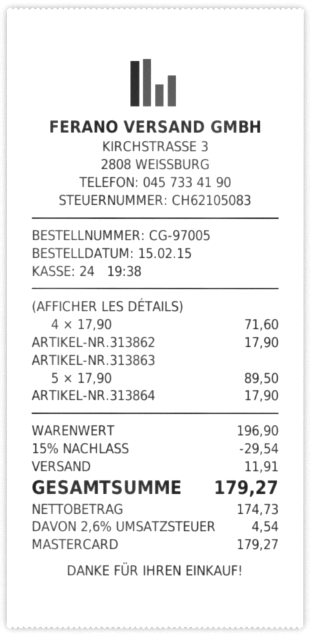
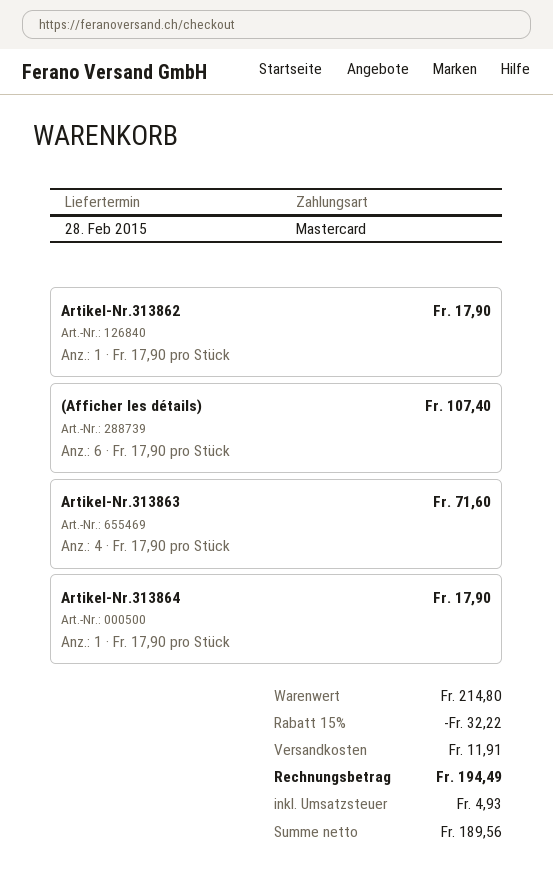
(AFFICHER LES DÉTAILS): 4 x 17.90 = 71.60 -> 6 x 17.90 = 107.40
ARTIKEL-NR.313863: 5 x 17.90 = 89.50 -> 4 x 17.90 = 71.60
subtotal: 196.90 -> 214.80
discount: 15% = 29.54 -> 15% = 32.22
net: 174.73 -> 189.56
tax: 4.54 -> 4.93
total: 179.27 -> 194.49

